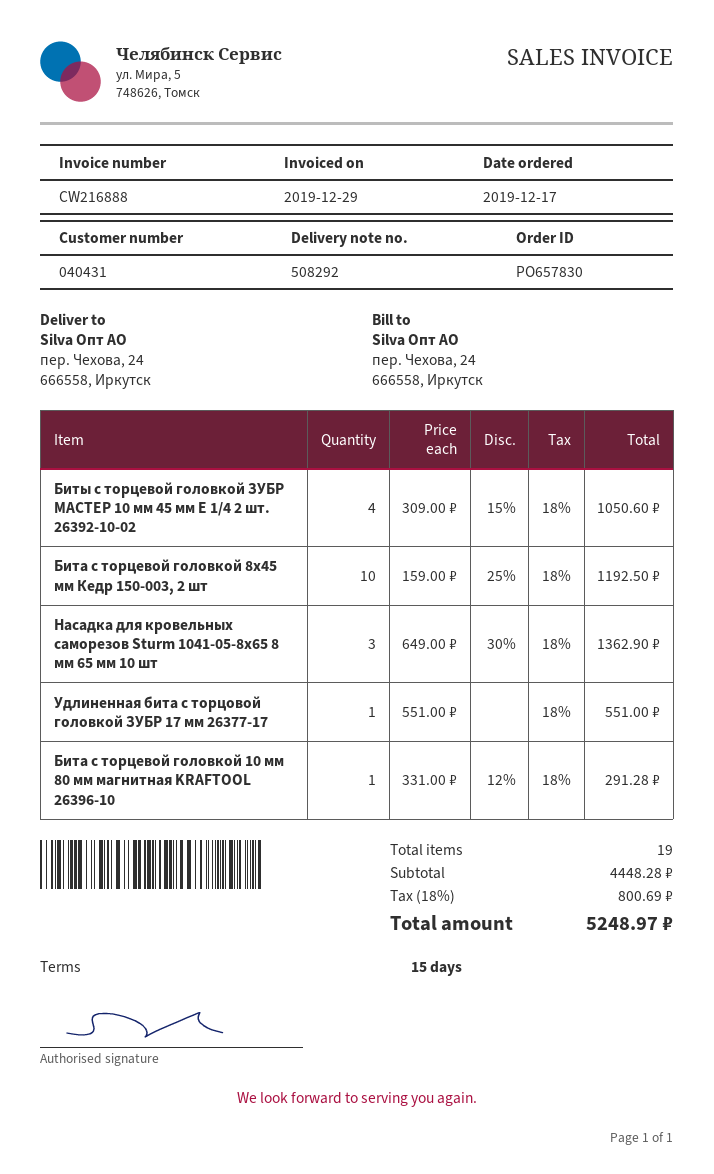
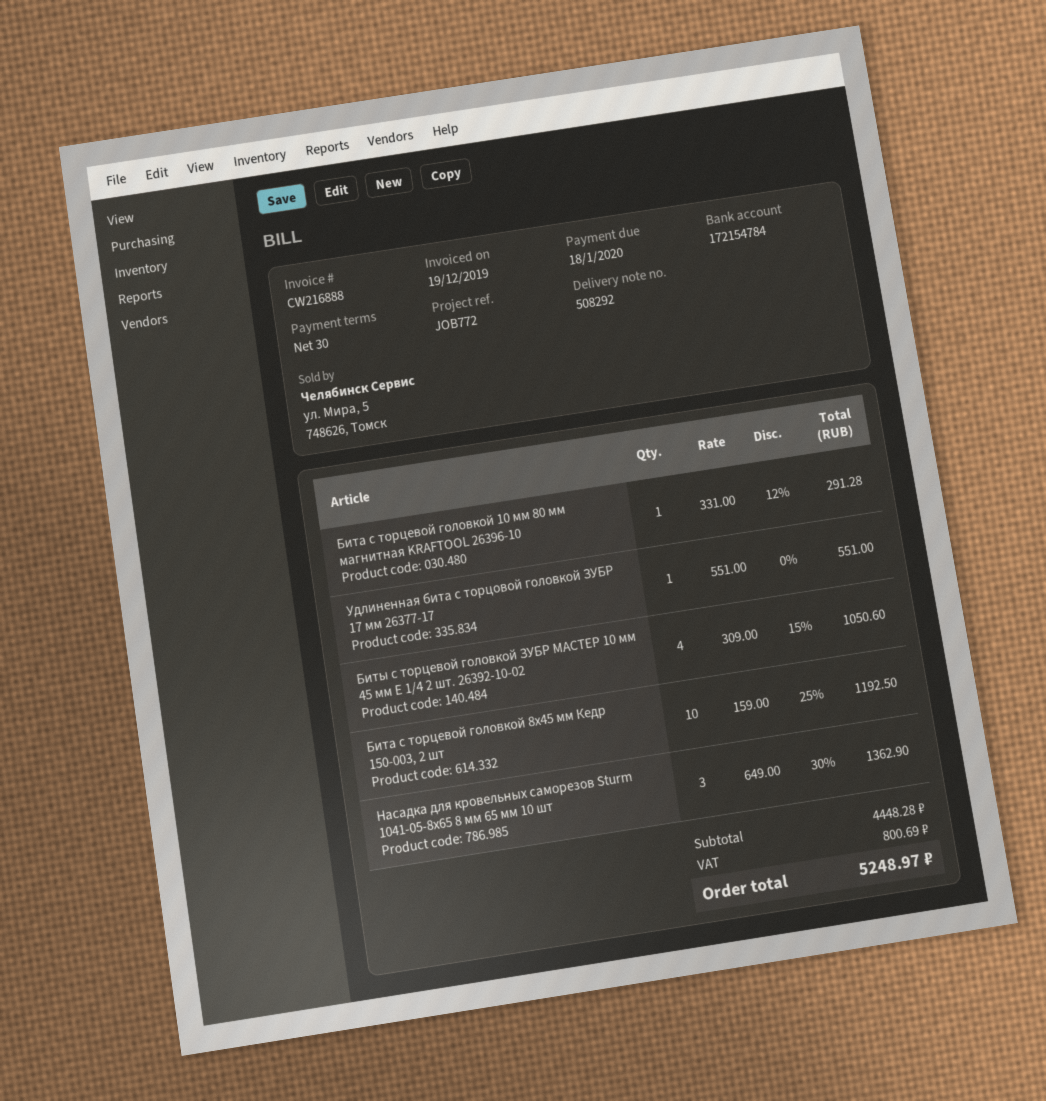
invoice date: 2019-12-29 -> 2019-12-19
payment terms: 15 days -> 30 days

